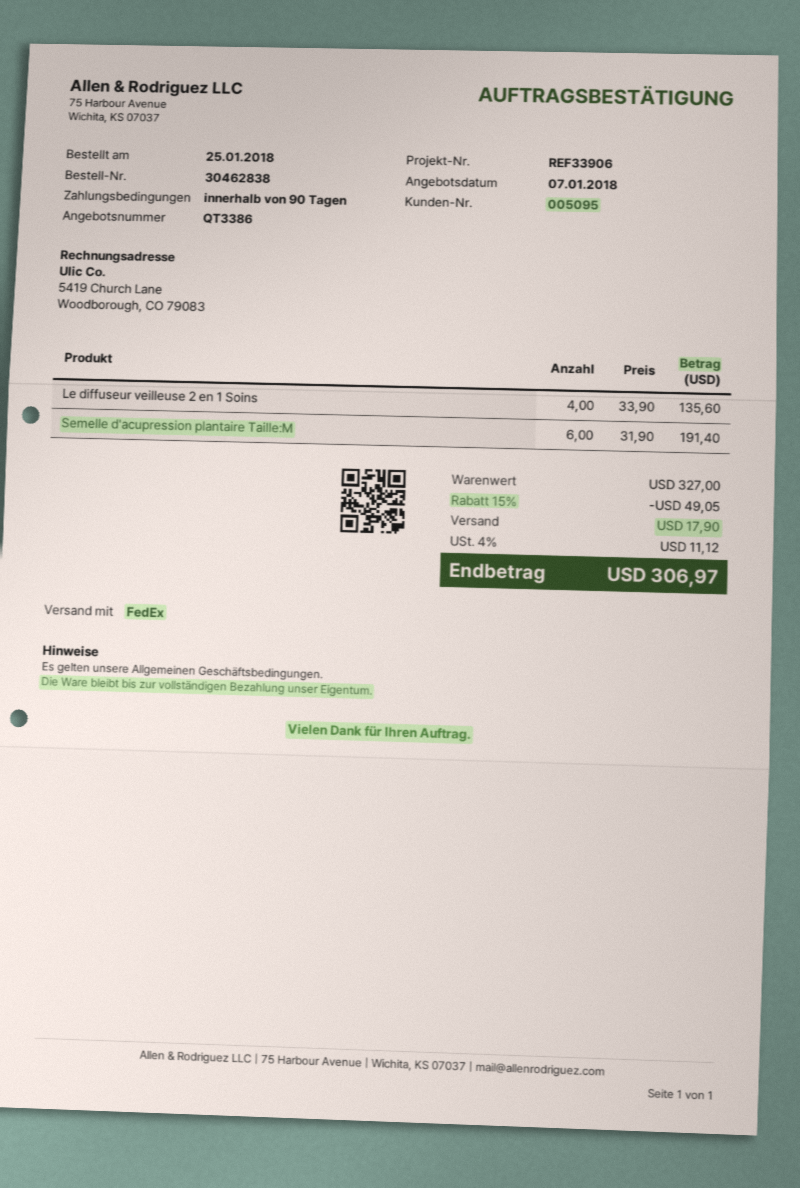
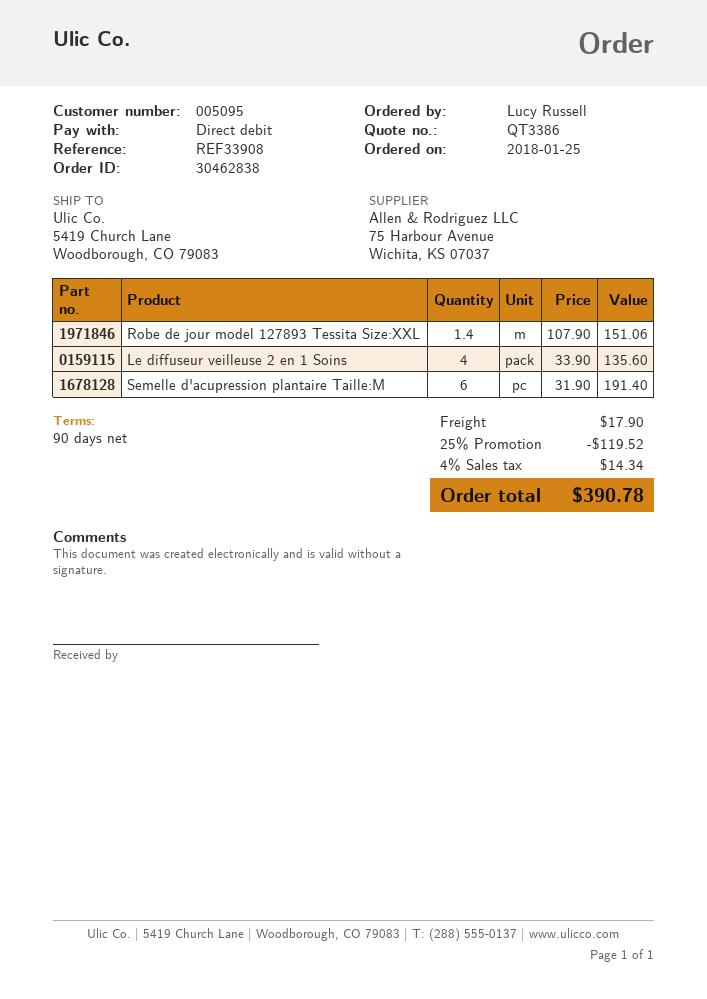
reference: REF33906 -> REF33908
Robe de jour model 127893 Tessita Size:XXL: none -> 1.4 x 107.90 = 151.06
discount: 15% = 49.05 -> 25% = 119.52
tax: 4% = 11.12 -> 4% = 14.34
total: 306.97 -> 390.78

